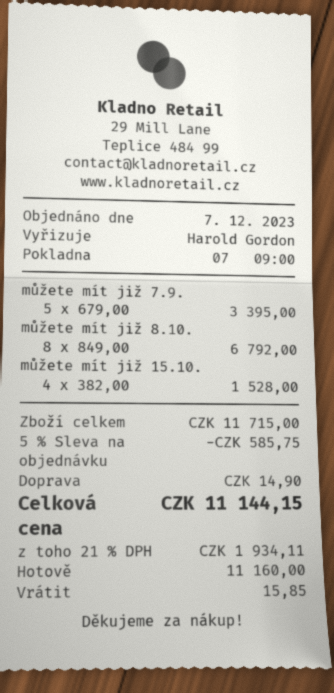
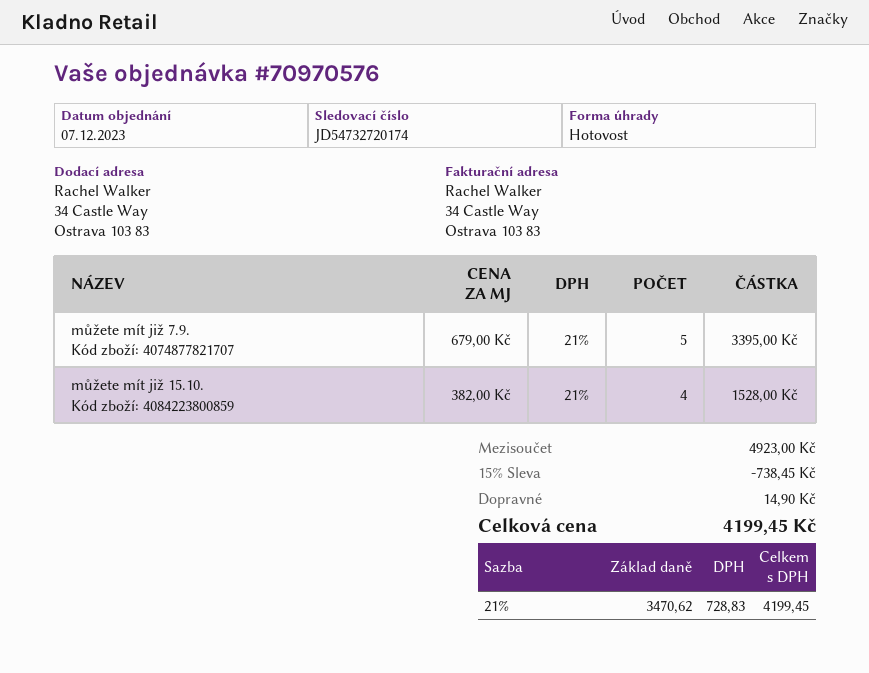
můžete mít již 8.10.: 8 x 849.00 = 6792.00 -> none
subtotal: 11715.00 -> 4923.00
discount: 5% = 585.75 -> 15% = 738.45
tax: 21% = 1934.11 -> 21% = 728.83
total: 11144.15 -> 4199.45

